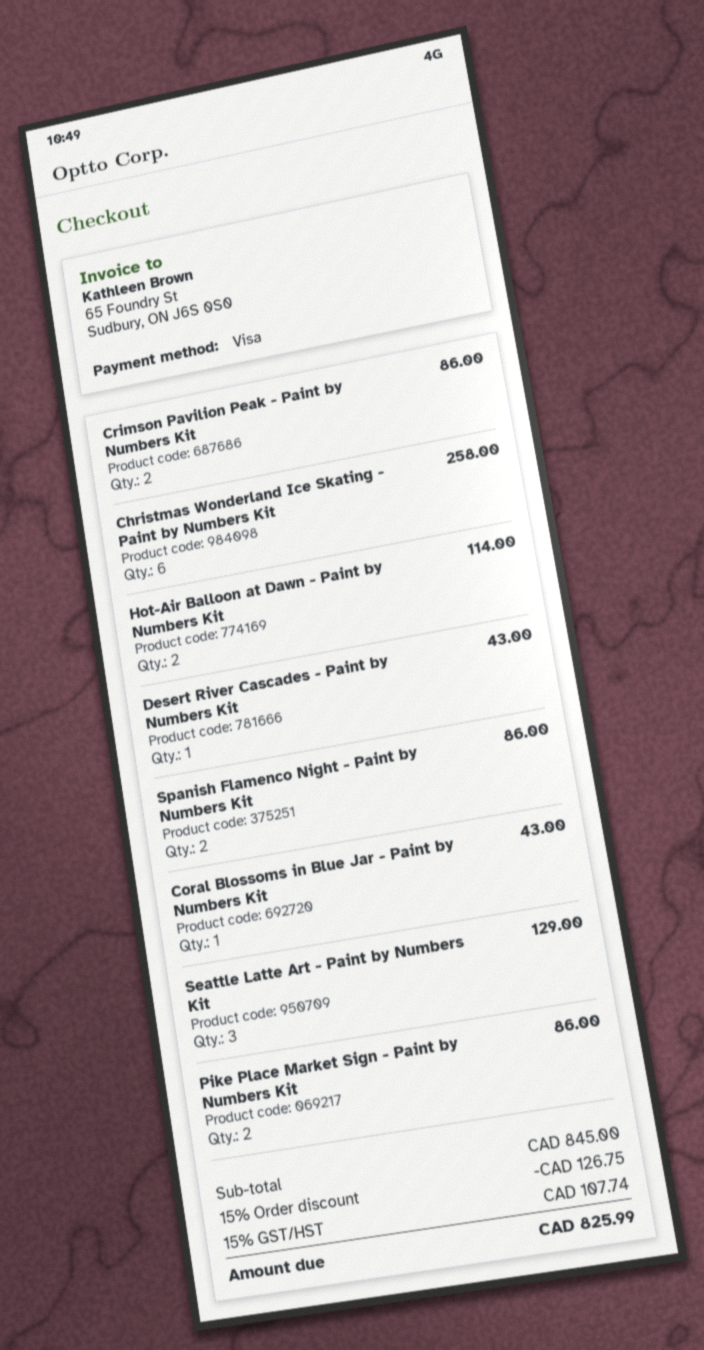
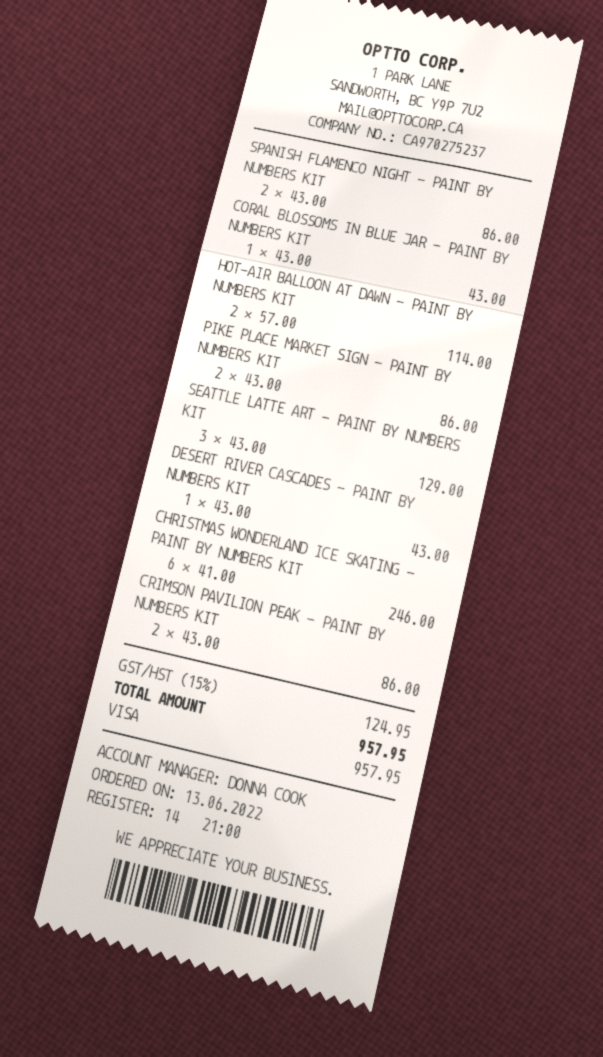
Christmas Wonderland Ice Skating - Paint by Numbers Kit: 6 for 258.00 -> 6 for 246.00
discount: 15% = 126.75 -> none
tax: 15% = 107.74 -> 15% = 124.95
total: 825.99 -> 957.95

